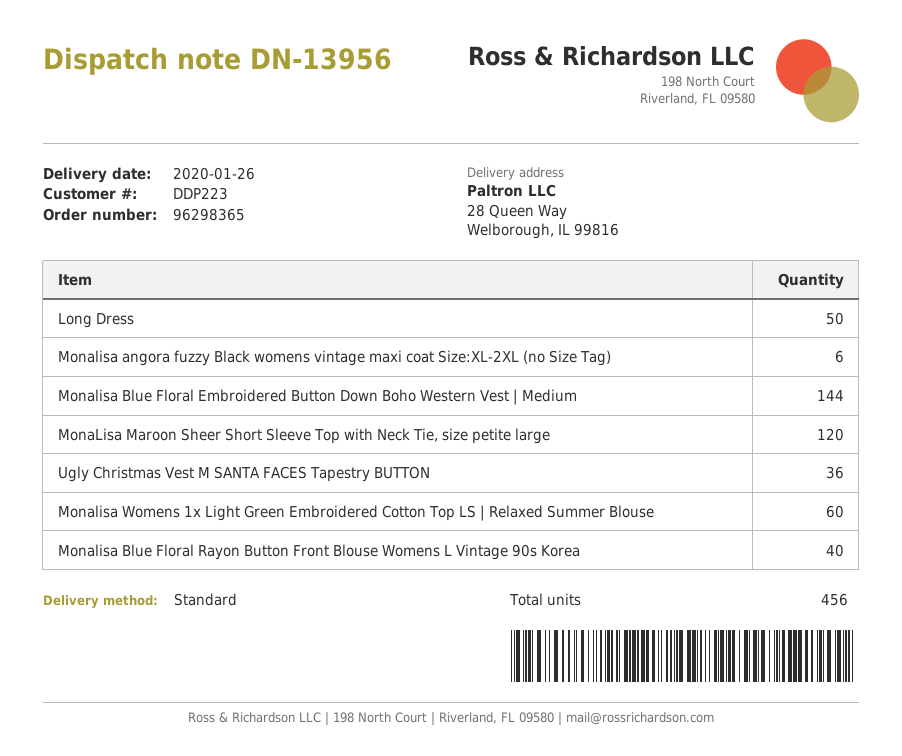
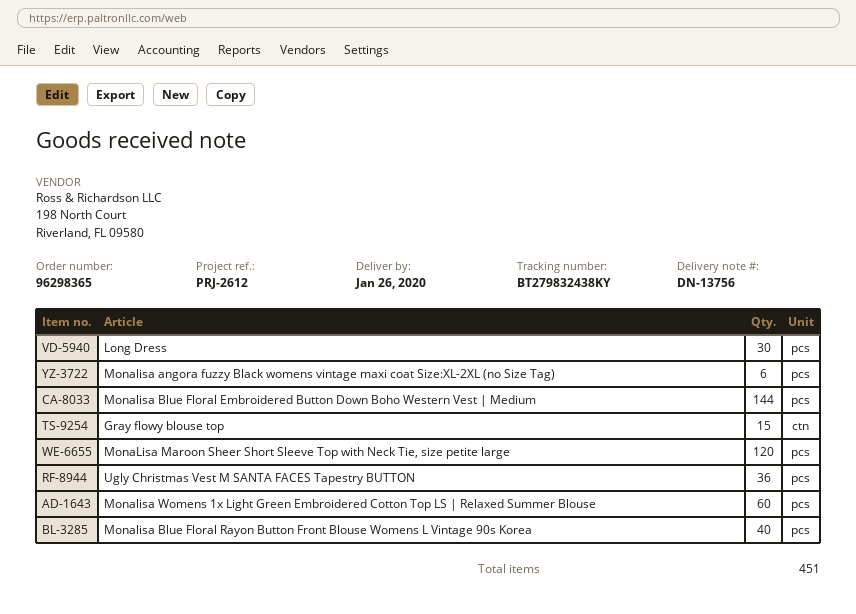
delivery note number: DN-13956 -> DN-13756
Long Dress: 50 -> 30
Gray flowy blouse top: none -> 15
total quantity: 456 -> 451

